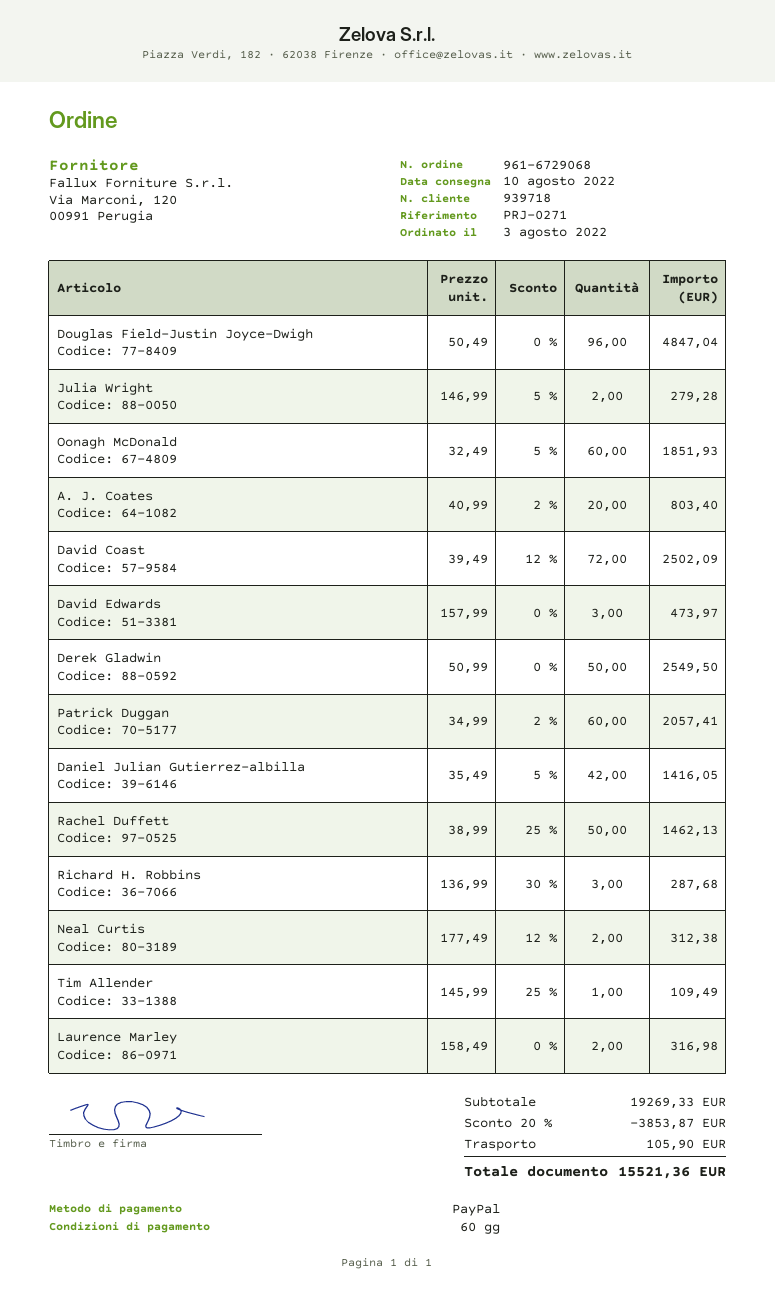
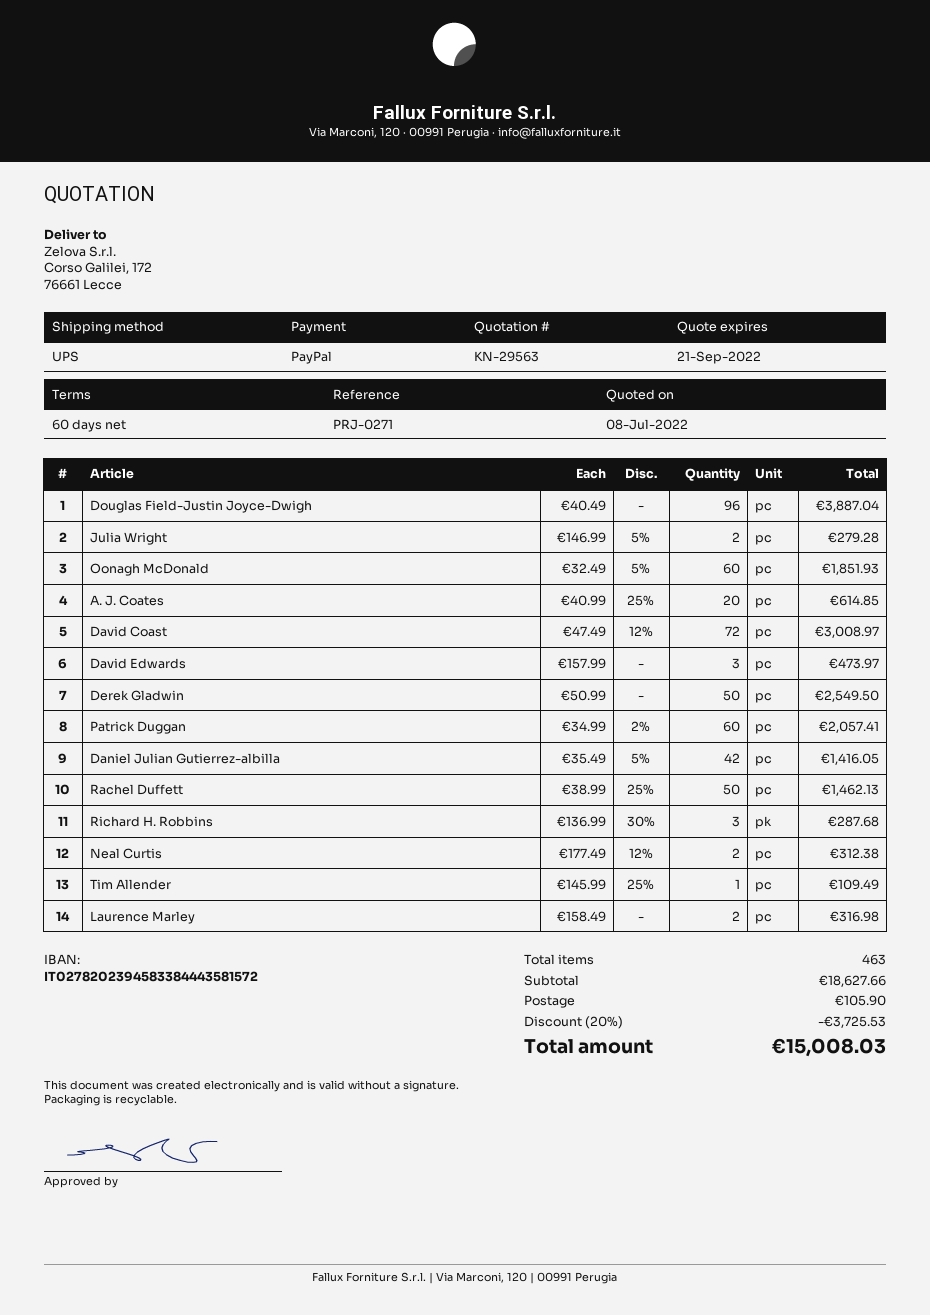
Douglas Field-Justin Joyce-Dwigh: 96 x 50.49 = 4847.04 -> 96 x 40.49 = 3887.04
A. J. Coates: 20 x 40.99 - 2% = 803.40 -> 20 x 40.99 - 25% = 614.85
David Coast: 72 x 39.49 - 12% = 2502.09 -> 72 x 47.49 - 12% = 3008.97
subtotal: 19269.33 -> 18627.66
discount: 20% = 3853.87 -> 20% = 3725.53
total: 15521.36 -> 15008.03

